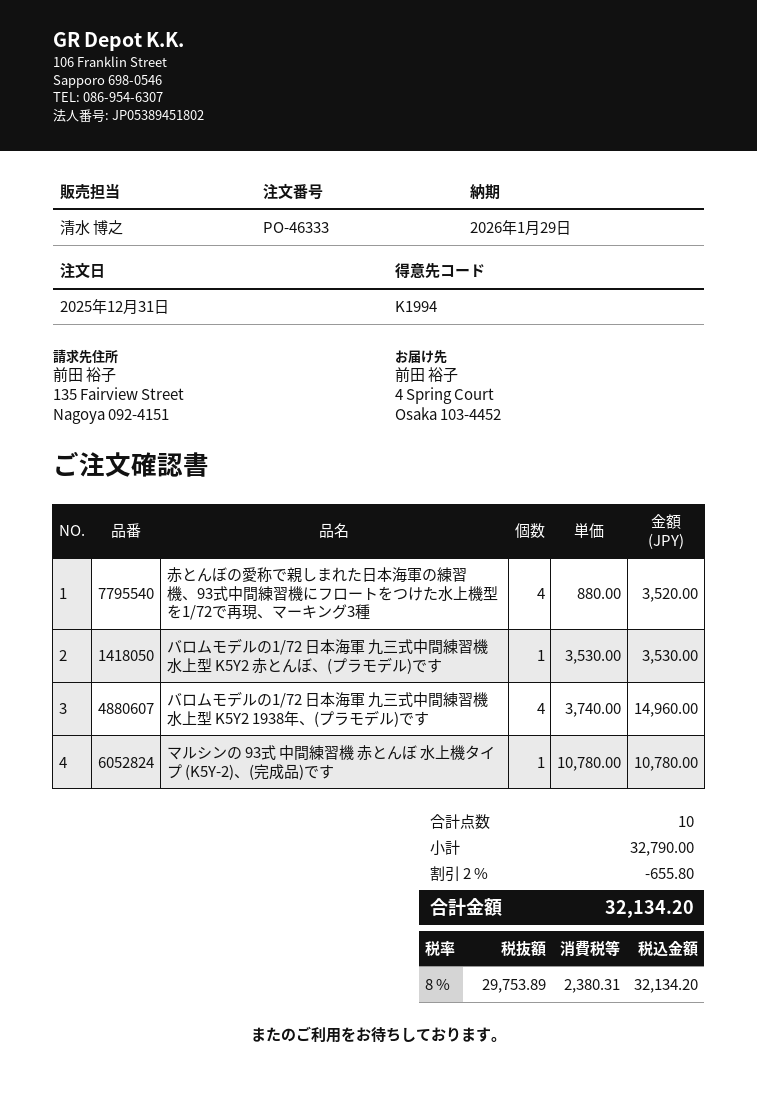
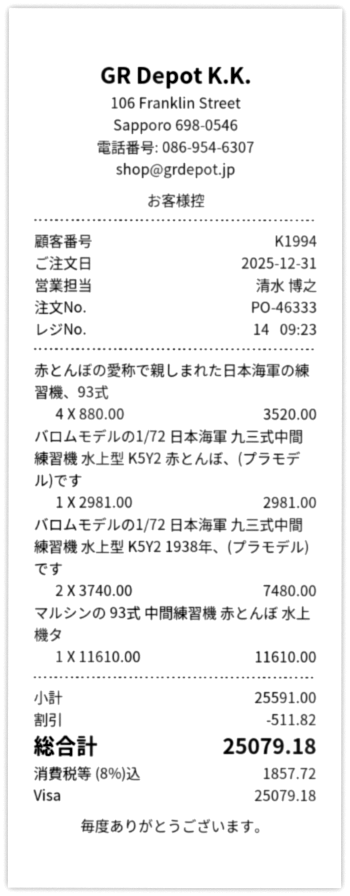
バロムモデルの1/72 日本海軍 九三式中間練習機 水上型 K5Y2 赤とんぼ、(プラモデル)です: 1 x 3530.00 = 3530.00 -> 1 x 2981.00 = 2981.00
バロムモデルの1/72 日本海軍 九三式中間練習機 水上型 K5Y2 1938年、(プラモデル)です: 4 x 3740.00 = 14960.00 -> 2 x 3740.00 = 7480.00
マルシンの 93式 中間練習機 赤とんぼ 水上機タイプ (K5Y-2)、(完成品)です: 1 x 10780.00 = 10780.00 -> 1 x 11610.00 = 11610.00
subtotal: 32790.00 -> 25591.00
discount: 655.80 -> 511.82
tax: 8% = 2380.31 -> 8% = 1857.72
total: 32134.20 -> 25079.18

